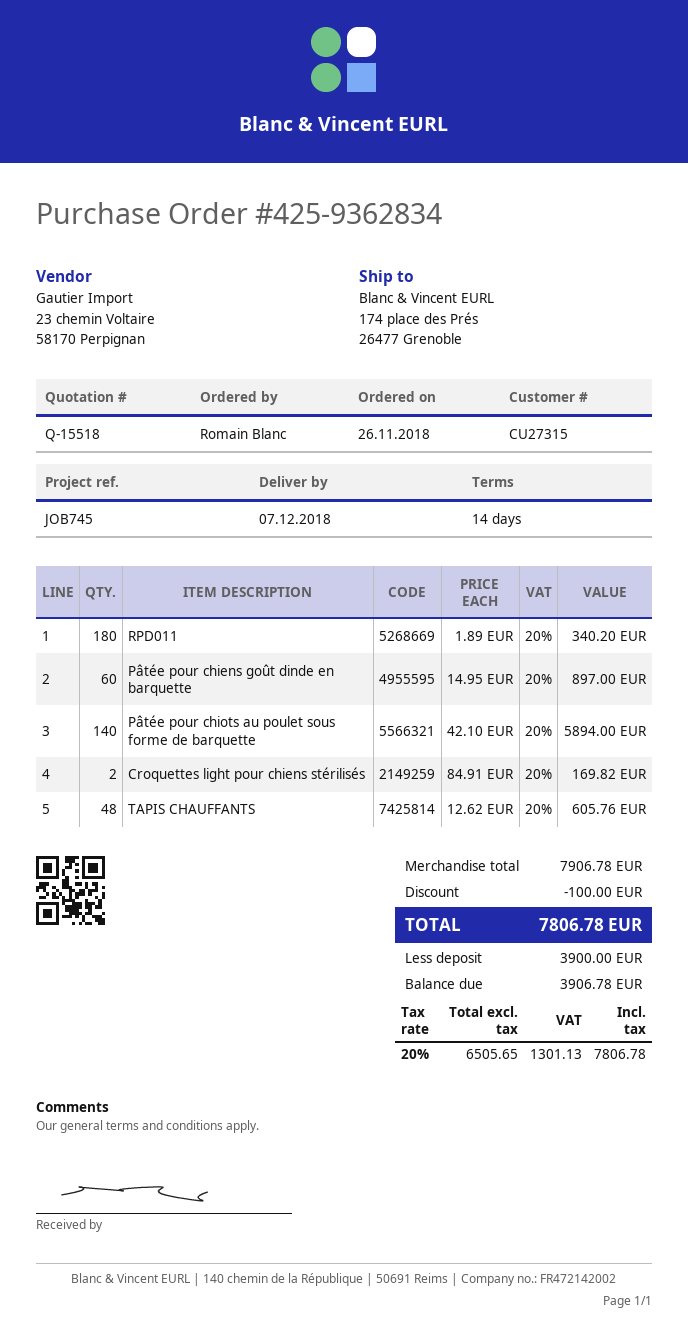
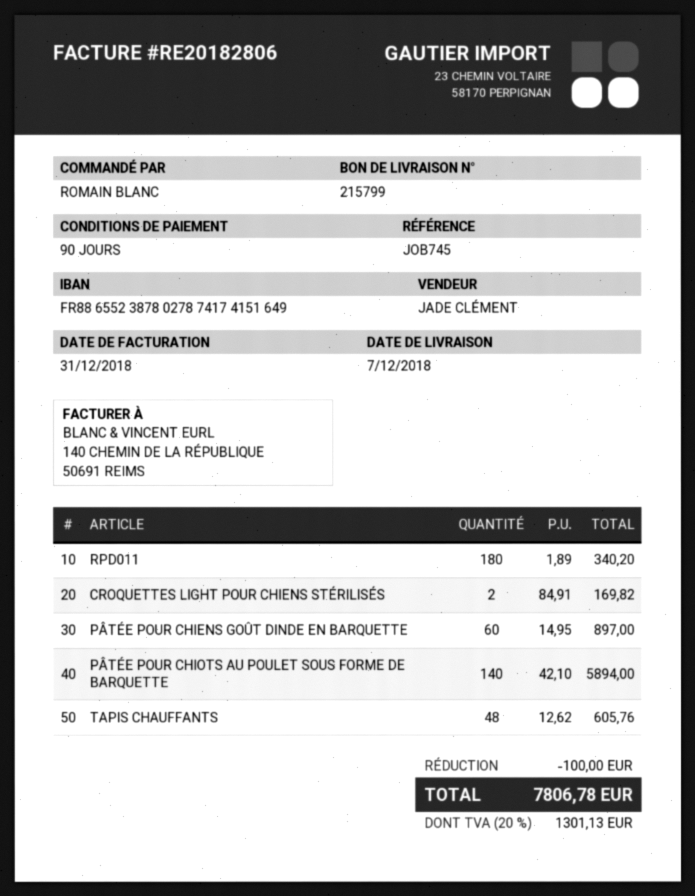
payment terms: 14 days -> 90 days

